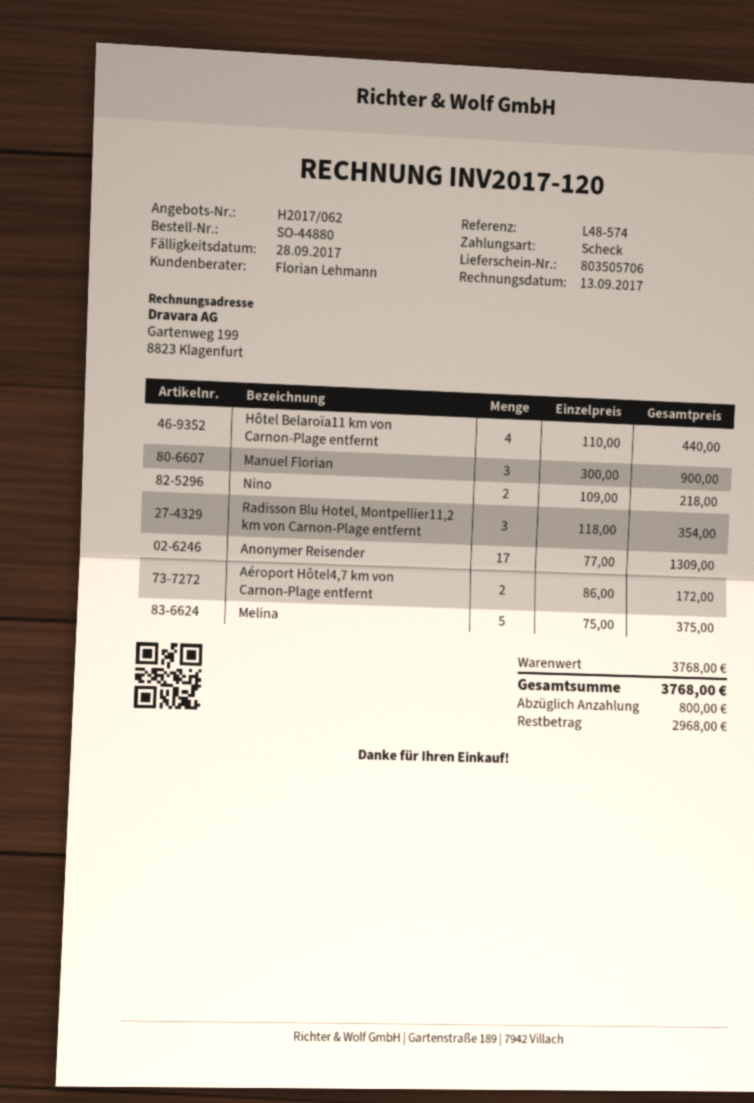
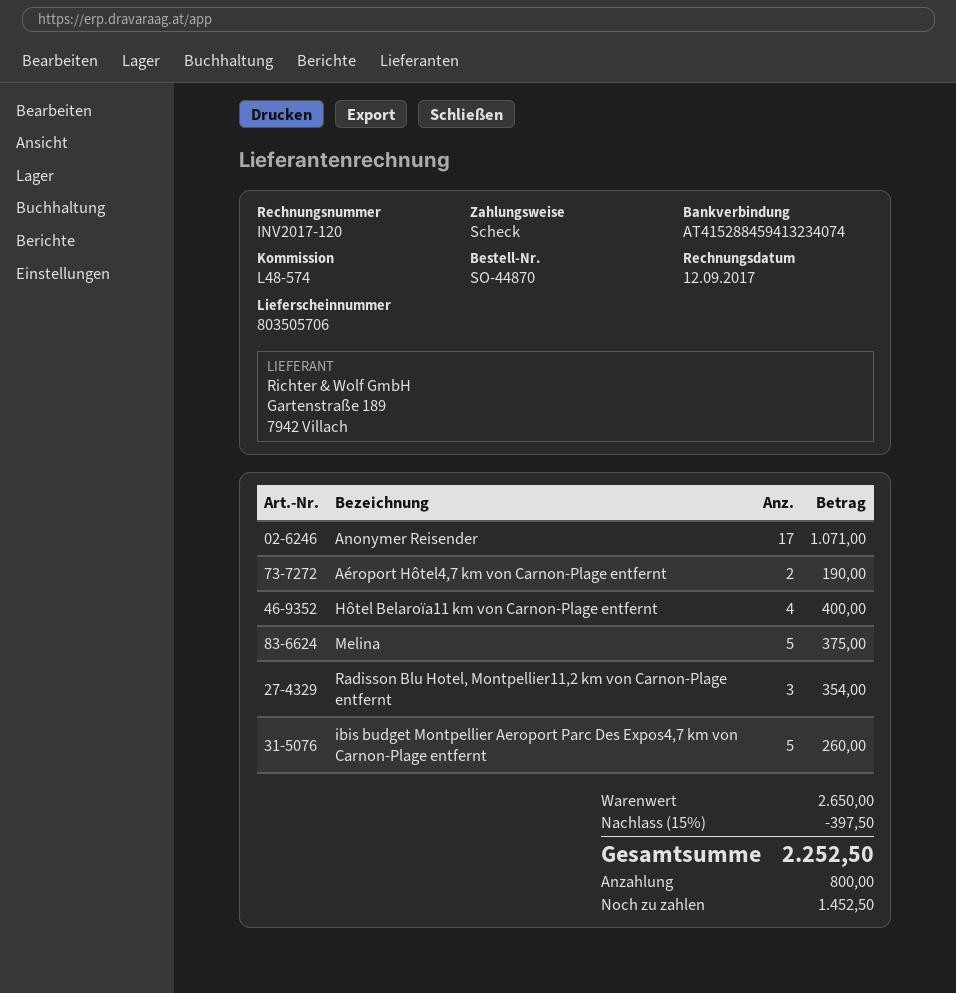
order number: SO-44880 -> SO-44870
invoice date: 2017-09-13 -> 2017-09-12
Hôtel Belaroïa11 km von Carnon-Plage entfernt: 4 for 440.00 -> 4 for 400.00
Manuel Florian: 3 for 900.00 -> none
Nino: 2 for 218.00 -> none
Anonymer Reisender: 17 for 1309.00 -> 17 for 1071.00
Aéroport Hôtel4,7 km von Carnon-Plage entfernt: 2 for 172.00 -> 2 for 190.00
ibis budget Montpellier Aeroport Parc Des Expos4,7 km von Carnon-Plage entfernt: none -> 5 for 260.00
subtotal: 3768.00 -> 2650.00
discount: none -> 15% = 397.50
total: 3768.00 -> 2252.50
balance: 2968.00 -> 1452.50

